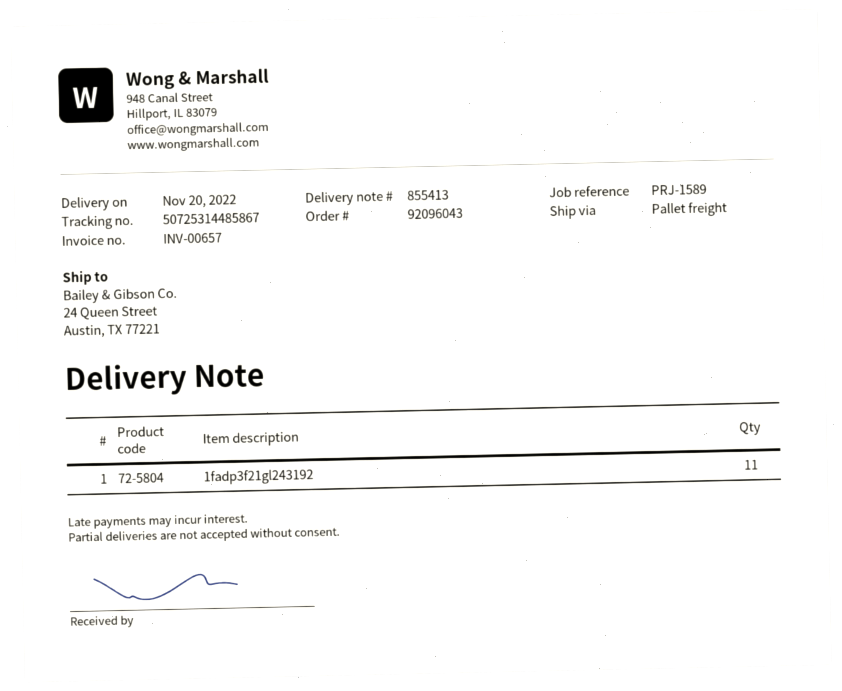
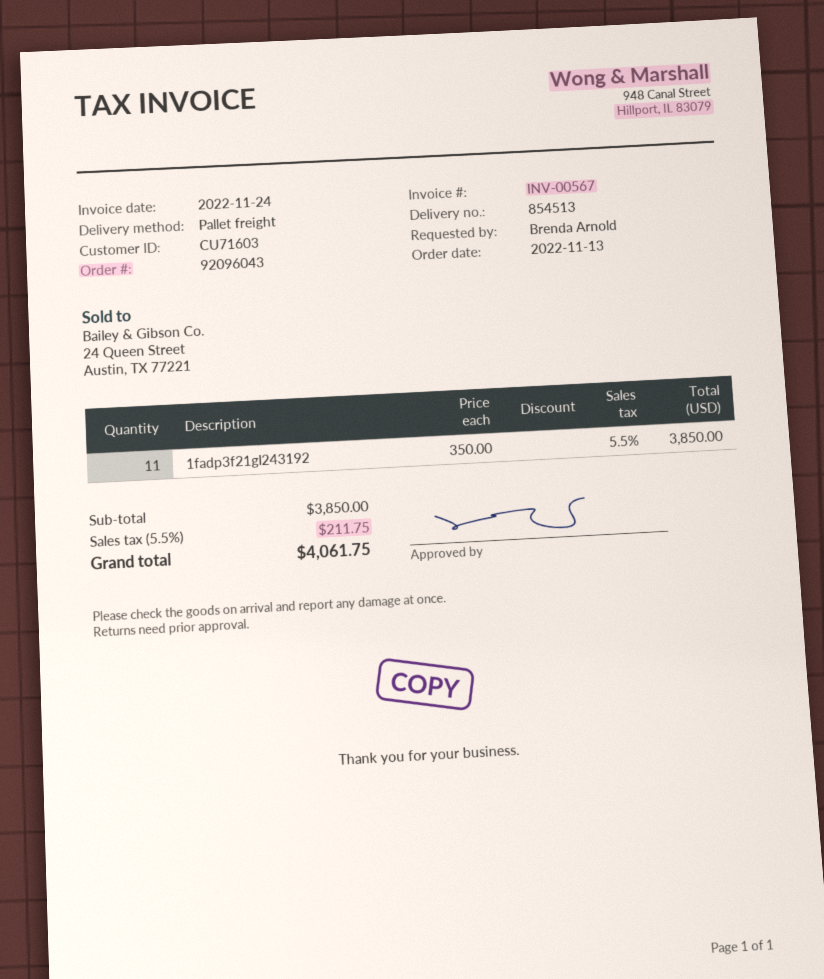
delivery note number: 855413 -> 854513
invoice number: INV-00657 -> INV-00567

